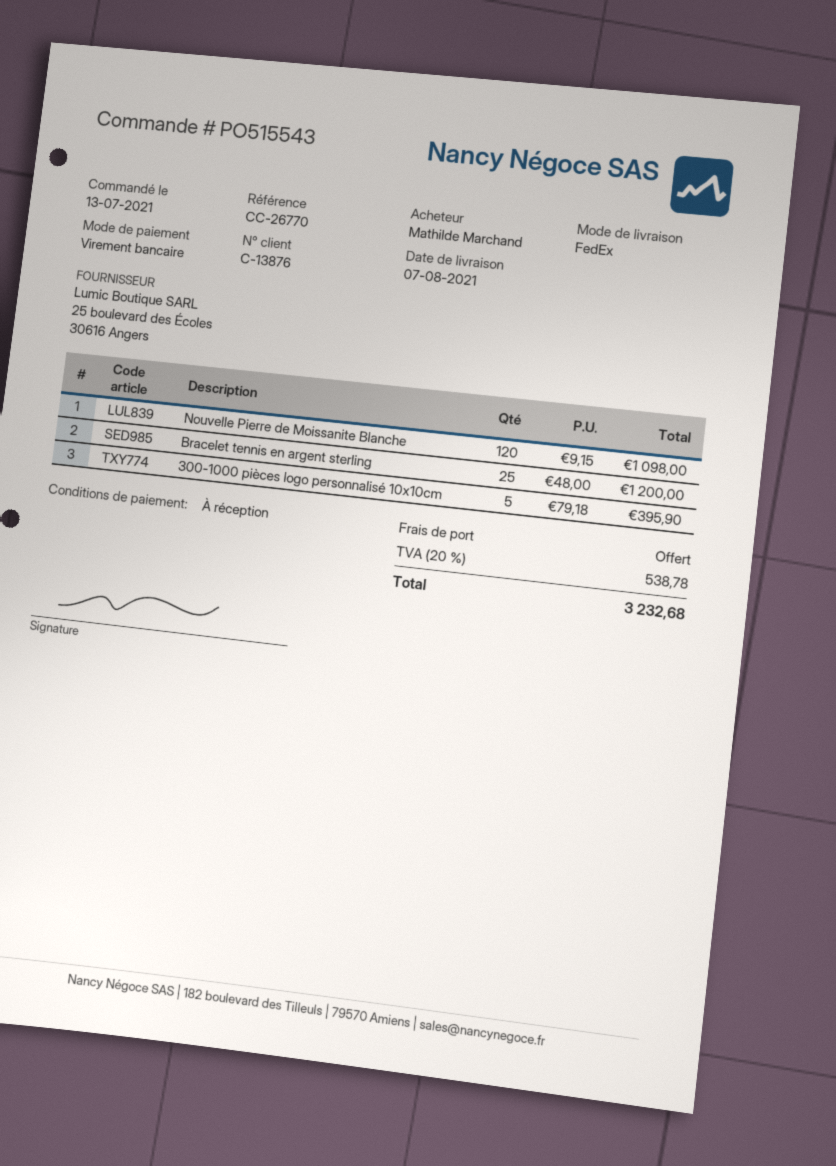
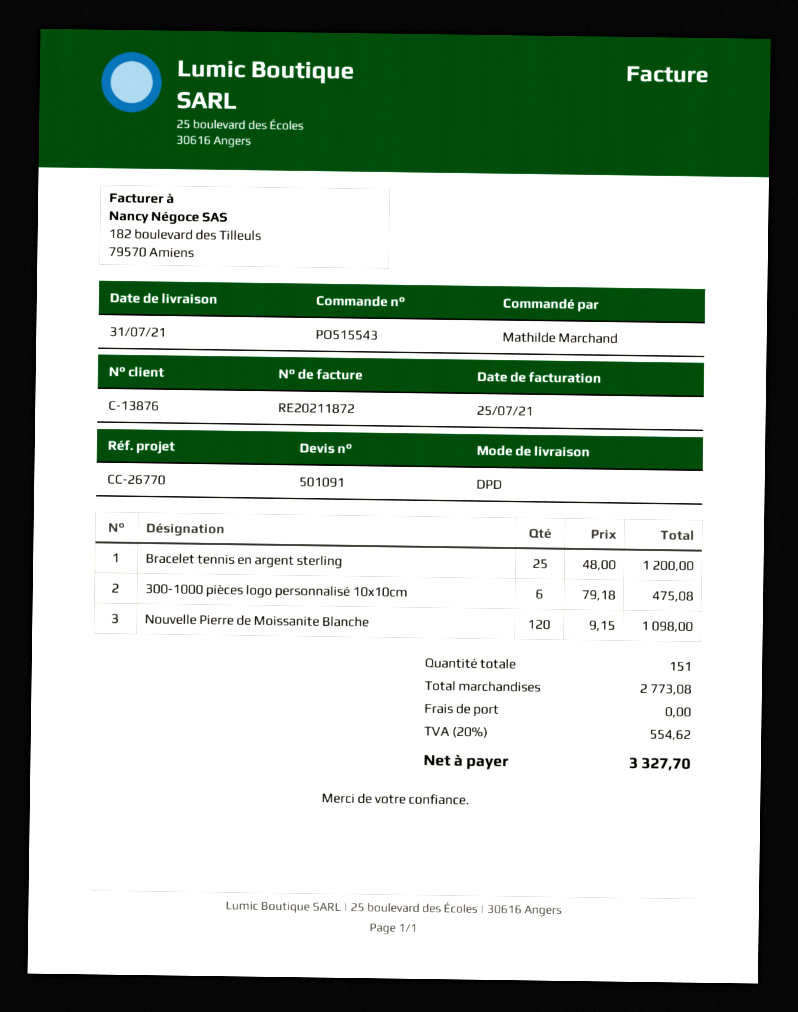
delivery date: 2021-08-07 -> 2021-07-31
shipping method: FedEx -> DPD
300-1000 pièces logo personnalisé 10x10cm: 5 x 79.18 = 395.90 -> 6 x 79.18 = 475.08
tax: 20% = 538.78 -> 20% = 554.62
total: 3232.68 -> 3327.70

